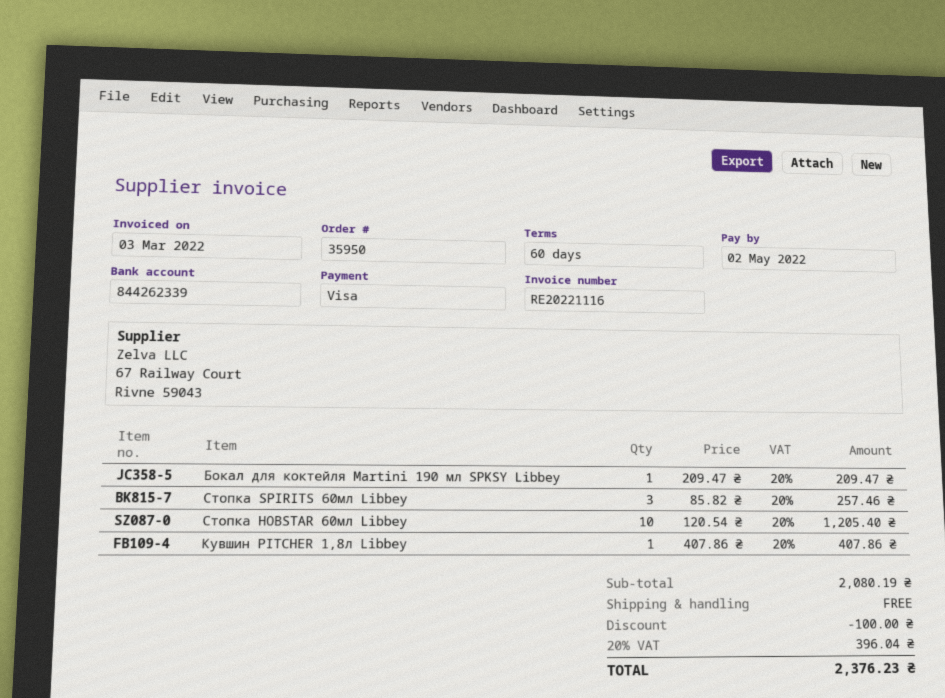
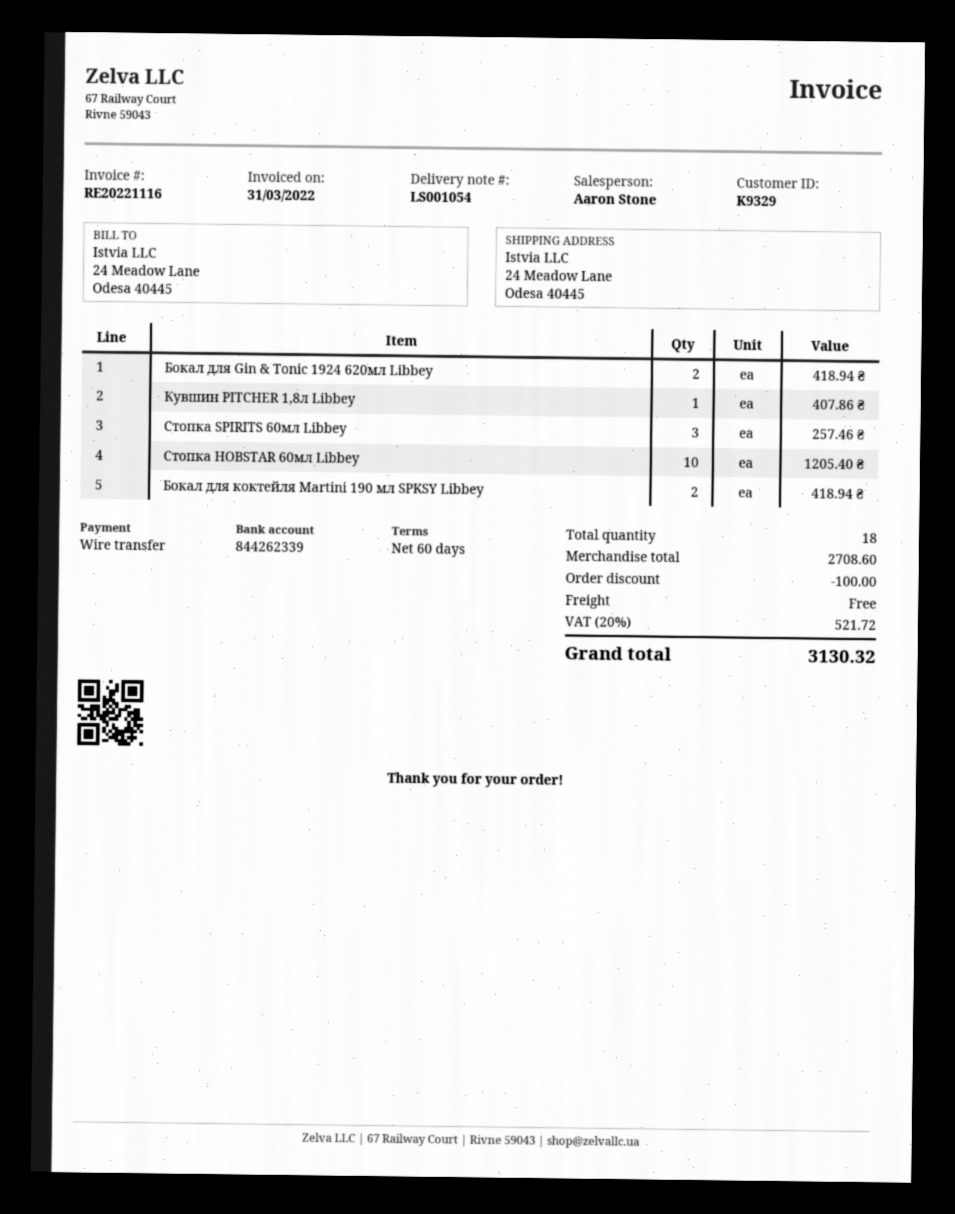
invoice date: 2022-03-03 -> 2022-03-31
payment method: Visa -> bank transfer
Бокал для коктейля Martini 190 мл SPKSY Libbey: 1 for 209.47 -> 2 for 418.94
Бокал для Gin & Tonic 1924 620мл Libbey: none -> 2 for 418.94
subtotal: 2080.19 -> 2708.60
tax: 20% = 396.04 -> 20% = 521.72
total: 2376.23 -> 3130.32

